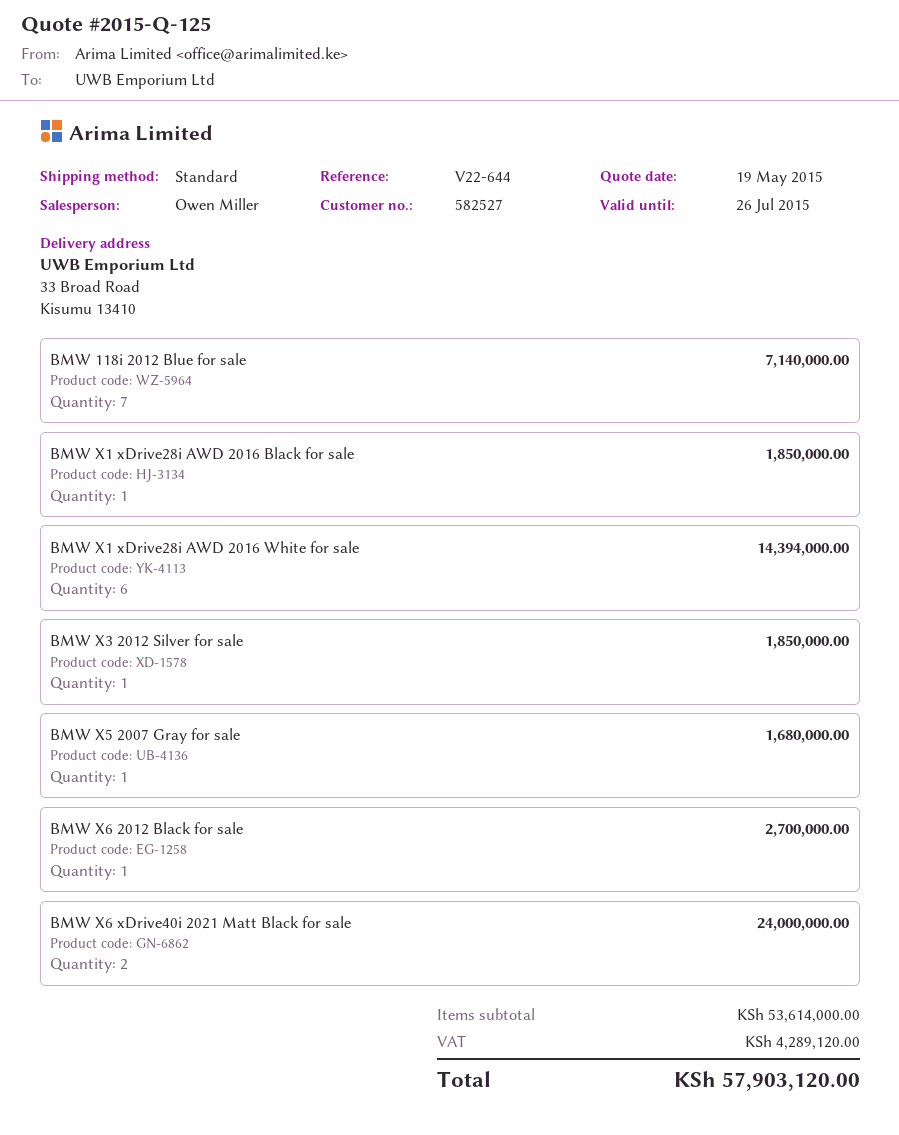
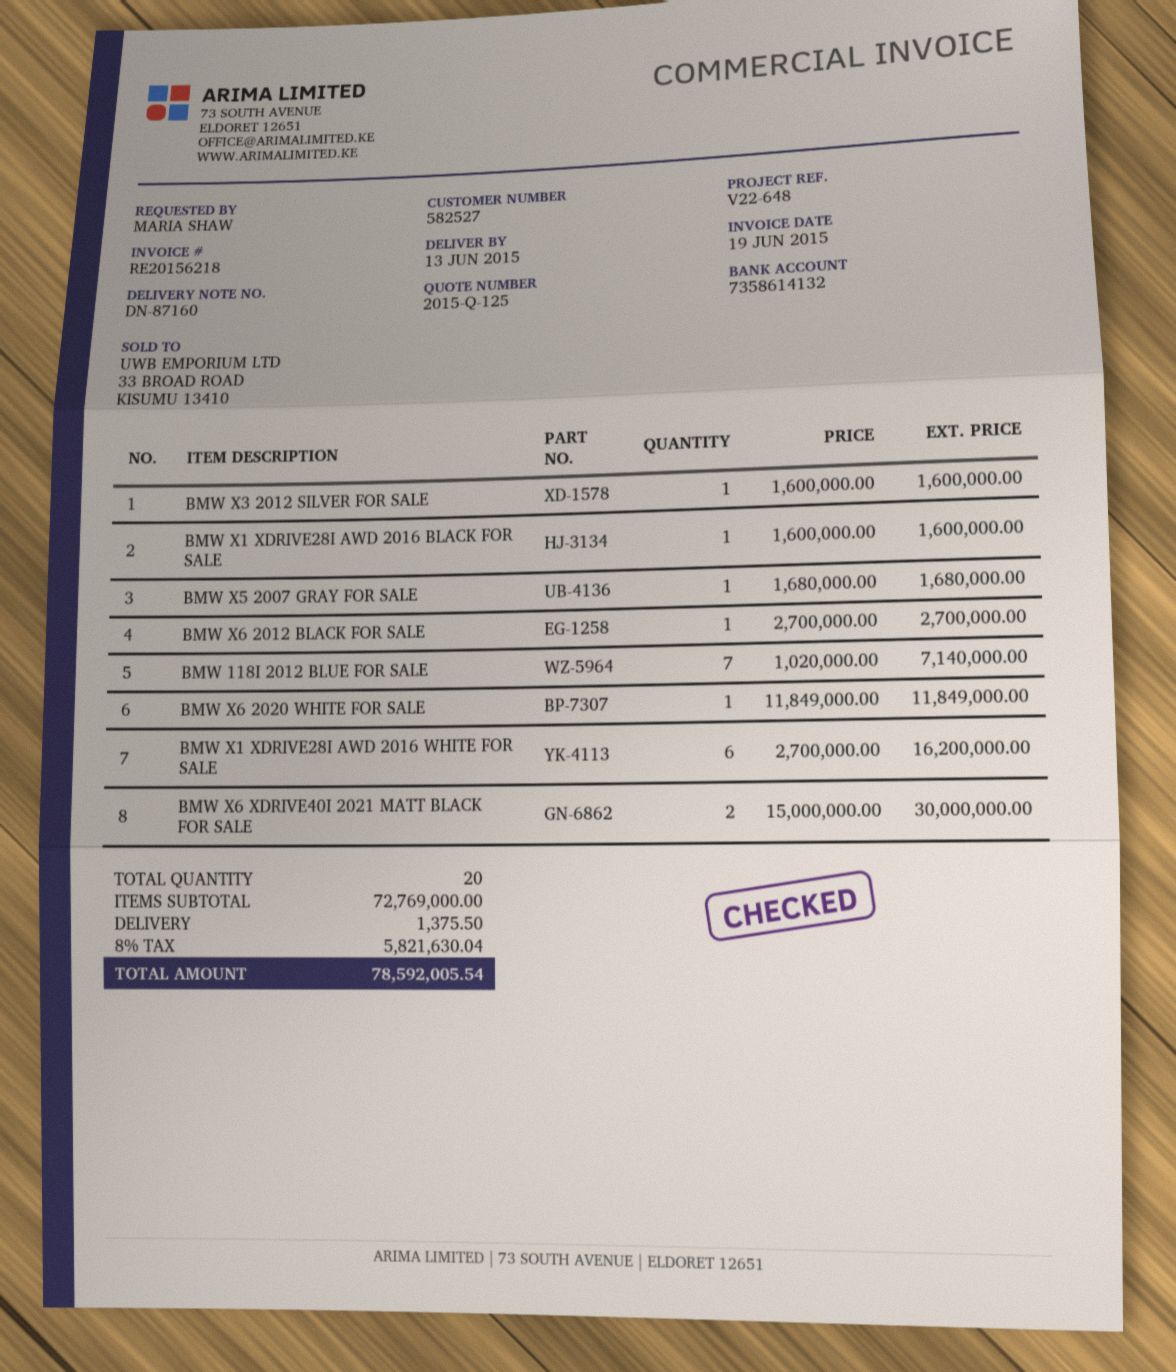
reference: V22-644 -> V22-648
BMW X1 xDrive28i AWD 2016 Black for sale: 1 for 1850000.00 -> 1 for 1600000.00
BMW X1 xDrive28i AWD 2016 White for sale: 6 for 14394000.00 -> 6 for 16200000.00
BMW X3 2012 Silver for sale: 1 for 1850000.00 -> 1 for 1600000.00
BMW X6 xDrive40i 2021 Matt Black for sale: 2 for 24000000.00 -> 2 for 30000000.00
BMW X6 2020 WHITE FOR SALE: none -> 1 for 11849000.00
subtotal: 53614000.00 -> 72769000.00
shipping: none -> 1375.50
tax: 4289120.00 -> 5821630.04
total: 57903120.00 -> 78592005.54

